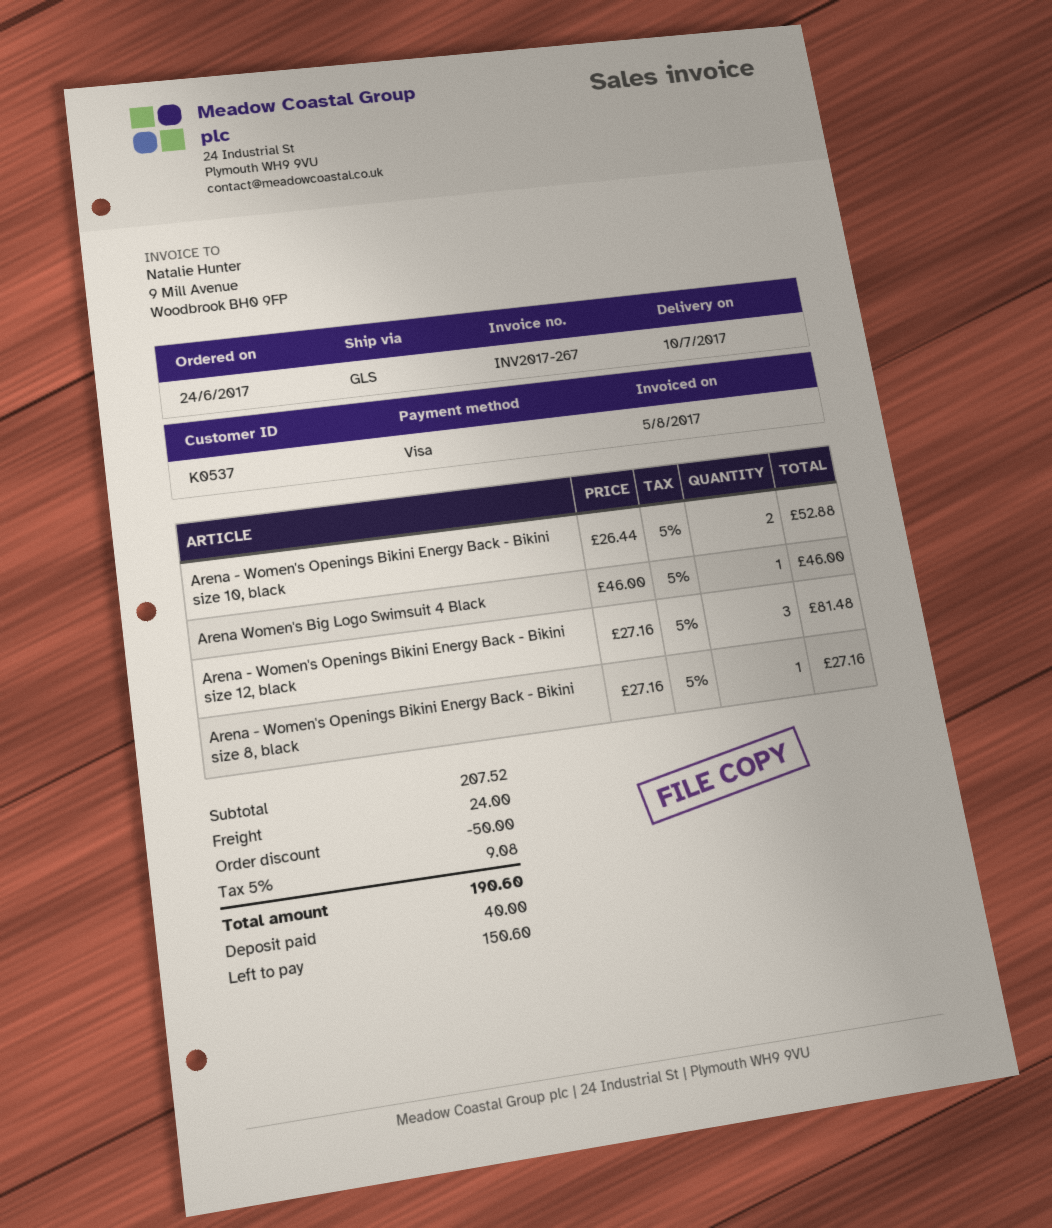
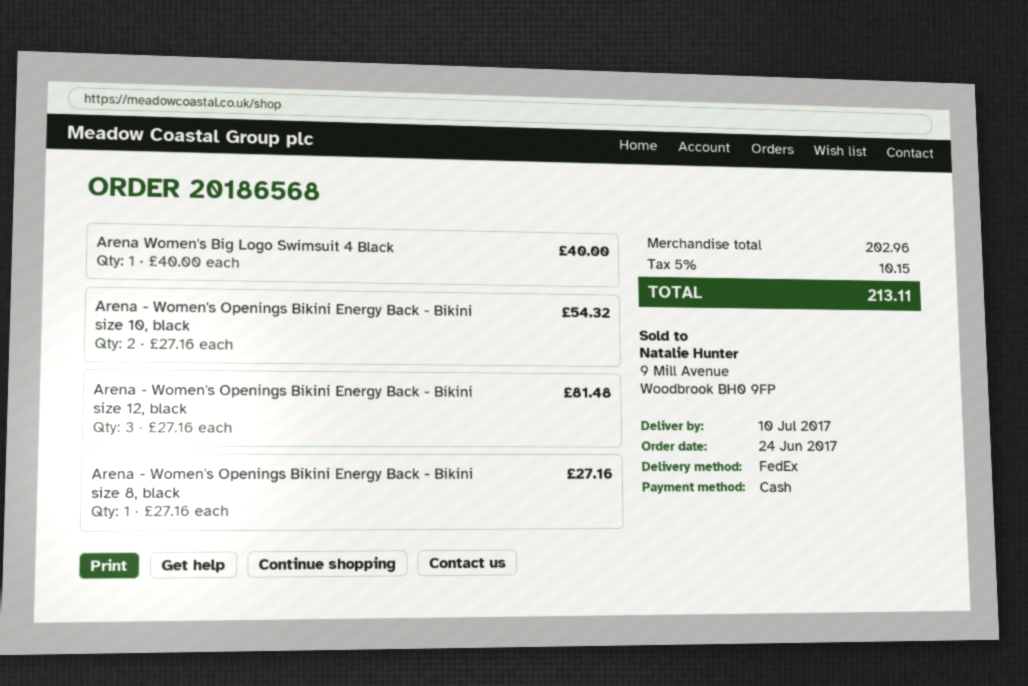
payment method: Visa -> cash
shipping method: GLS -> FedEx
Arena - Women's Openings Bikini Energy Back - Bikini size 10, black: 2 x 26.44 = 52.88 -> 2 x 27.16 = 54.32
Arena Women's Big Logo Swimsuit 4 Black: 1 x 46.00 = 46.00 -> 1 x 40.00 = 40.00
subtotal: 207.52 -> 202.96
discount: 50.00 -> none
shipping: 24.00 -> none
tax: 5% = 9.08 -> 5% = 10.15
total: 190.60 -> 213.11

